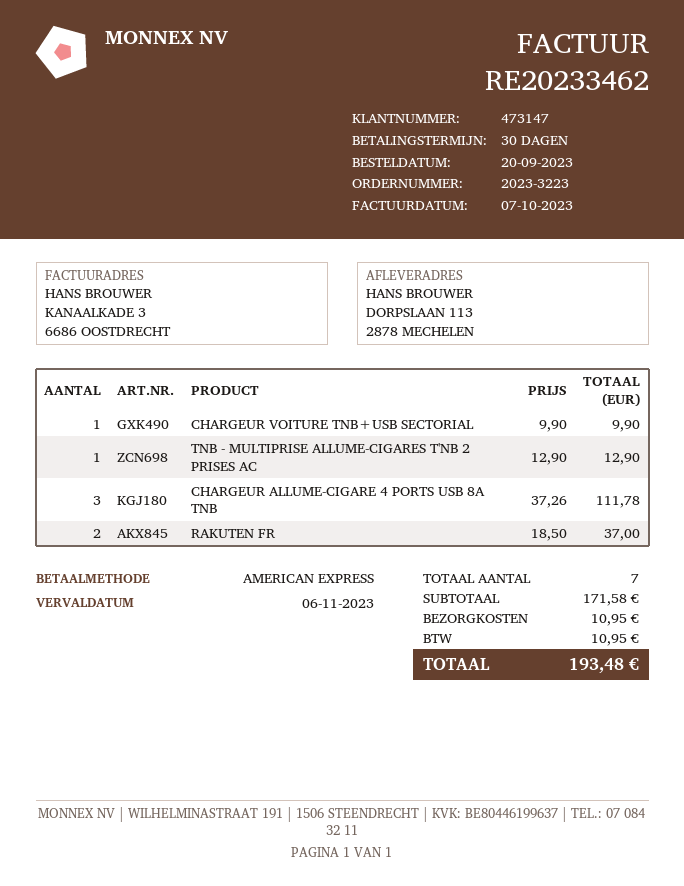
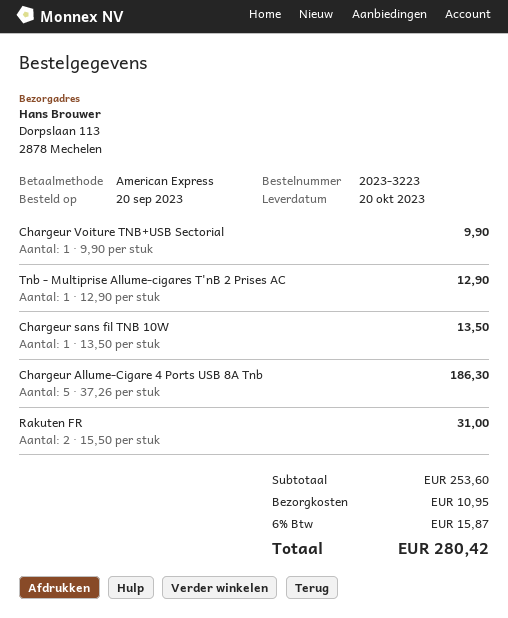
CHARGEUR ALLUME-CIGARE 4 PORTS USB 8A TNB: 3 x 37.26 = 111.78 -> 5 x 37.26 = 186.30
RAKUTEN FR: 2 x 18.50 = 37.00 -> 2 x 15.50 = 31.00
Chargeur sans fil TNB 10W: none -> 1 x 13.50 = 13.50
subtotal: 171.58 -> 253.60
tax: 10.95 -> 15.87
total: 193.48 -> 280.42

